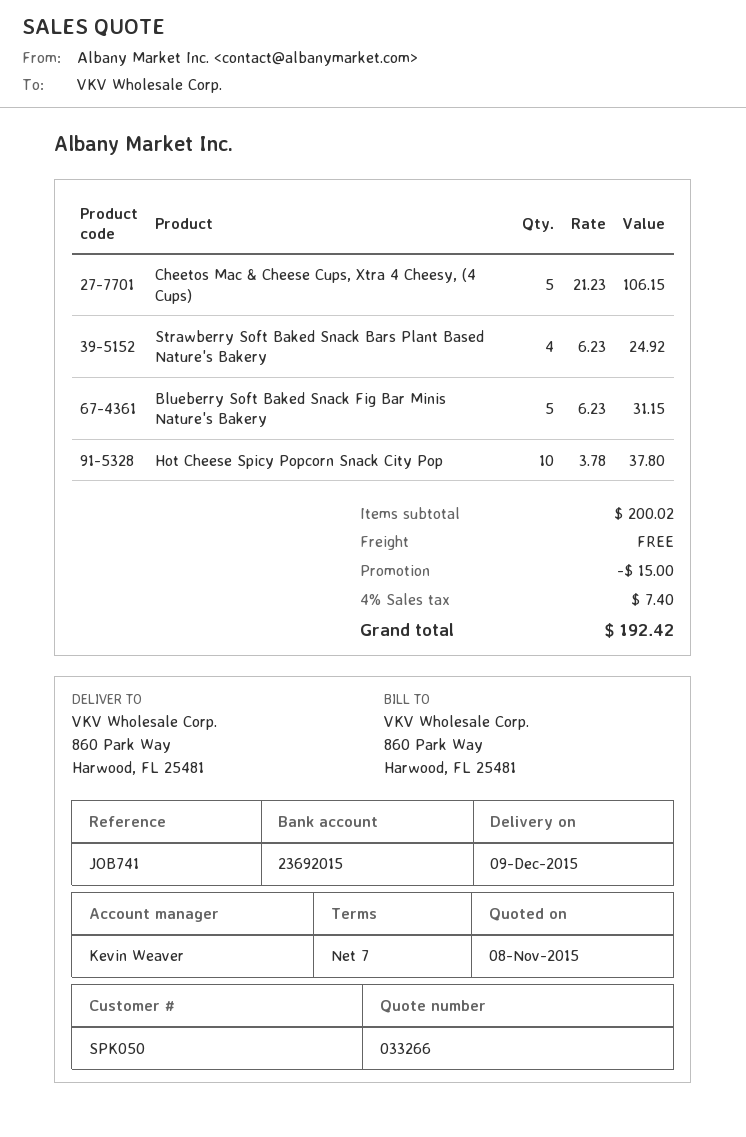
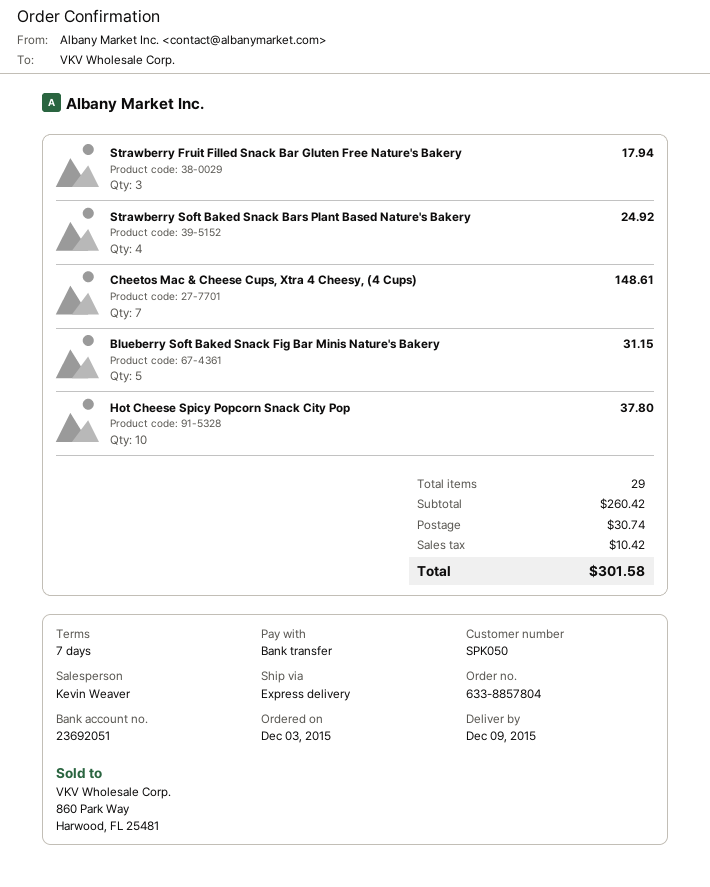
bank account: 23692015 -> 23692051
Cheetos Mac & Cheese Cups, Xtra 4 Cheesy, (4 Cups): 5 for 106.15 -> 7 for 148.61
Strawberry Fruit Filled Snack Bar Gluten Free Nature's Bakery: none -> 3 for 17.94
subtotal: 200.02 -> 260.42
discount: 15.00 -> none
shipping: 0.00 -> 30.74
tax: 7.40 -> 10.42
total: 192.42 -> 301.58

